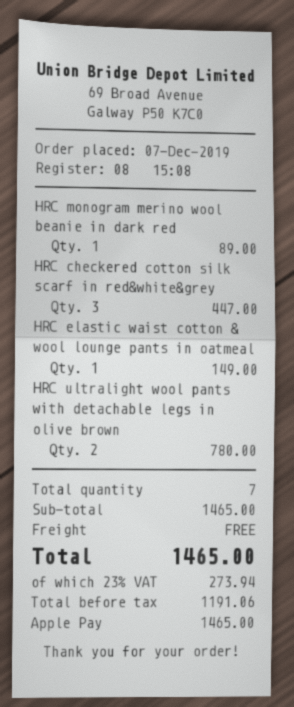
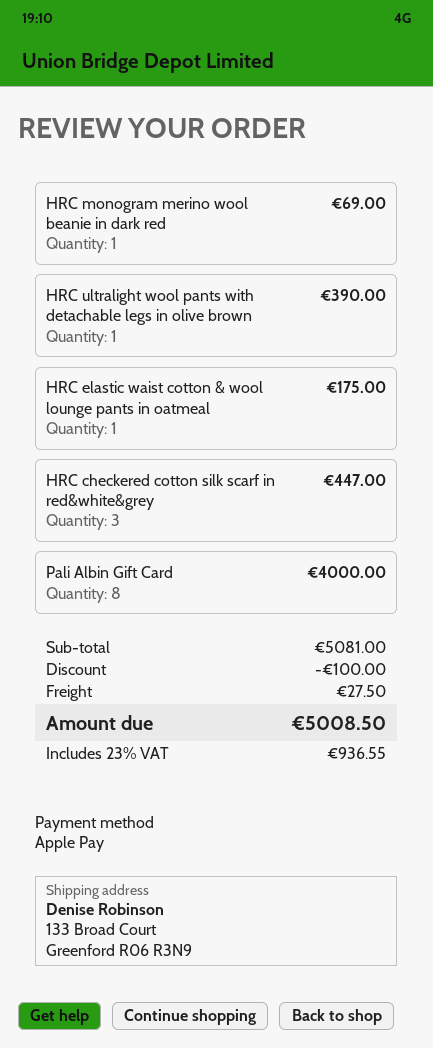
HRC monogram merino wool beanie in dark red: 1 for 89.00 -> 1 for 69.00
HRC elastic waist cotton & wool lounge pants in oatmeal: 1 for 149.00 -> 1 for 175.00
HRC ultralight wool pants with detachable legs in olive brown: 2 for 780.00 -> 1 for 390.00
Pali Albin Gift Card: none -> 8 for 4000.00
subtotal: 1465.00 -> 5081.00
discount: none -> 100.00
shipping: 0.00 -> 27.50
tax: 23% = 273.94 -> 23% = 936.55
total: 1465.00 -> 5008.50

